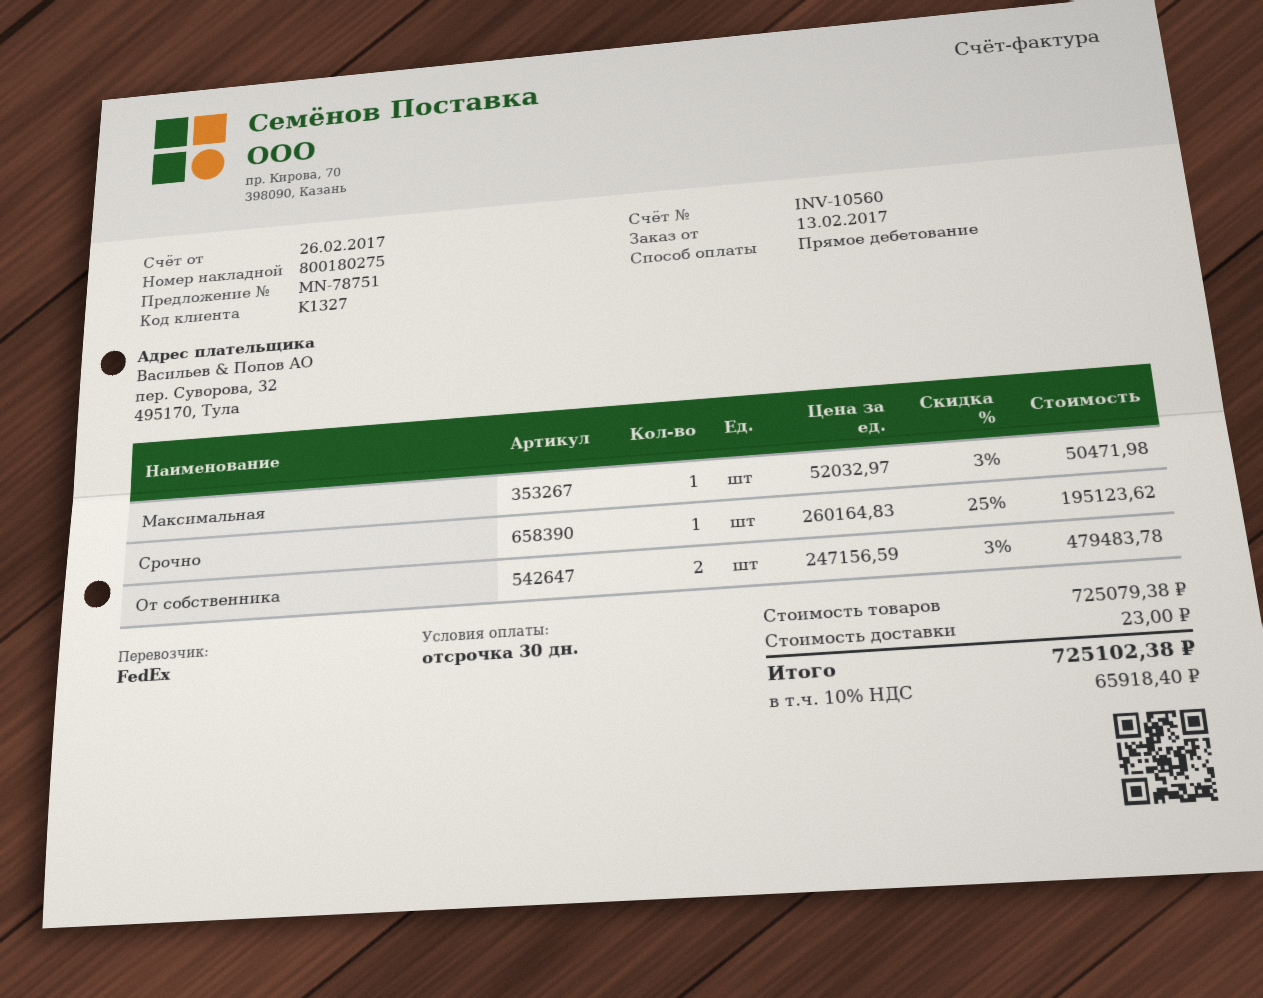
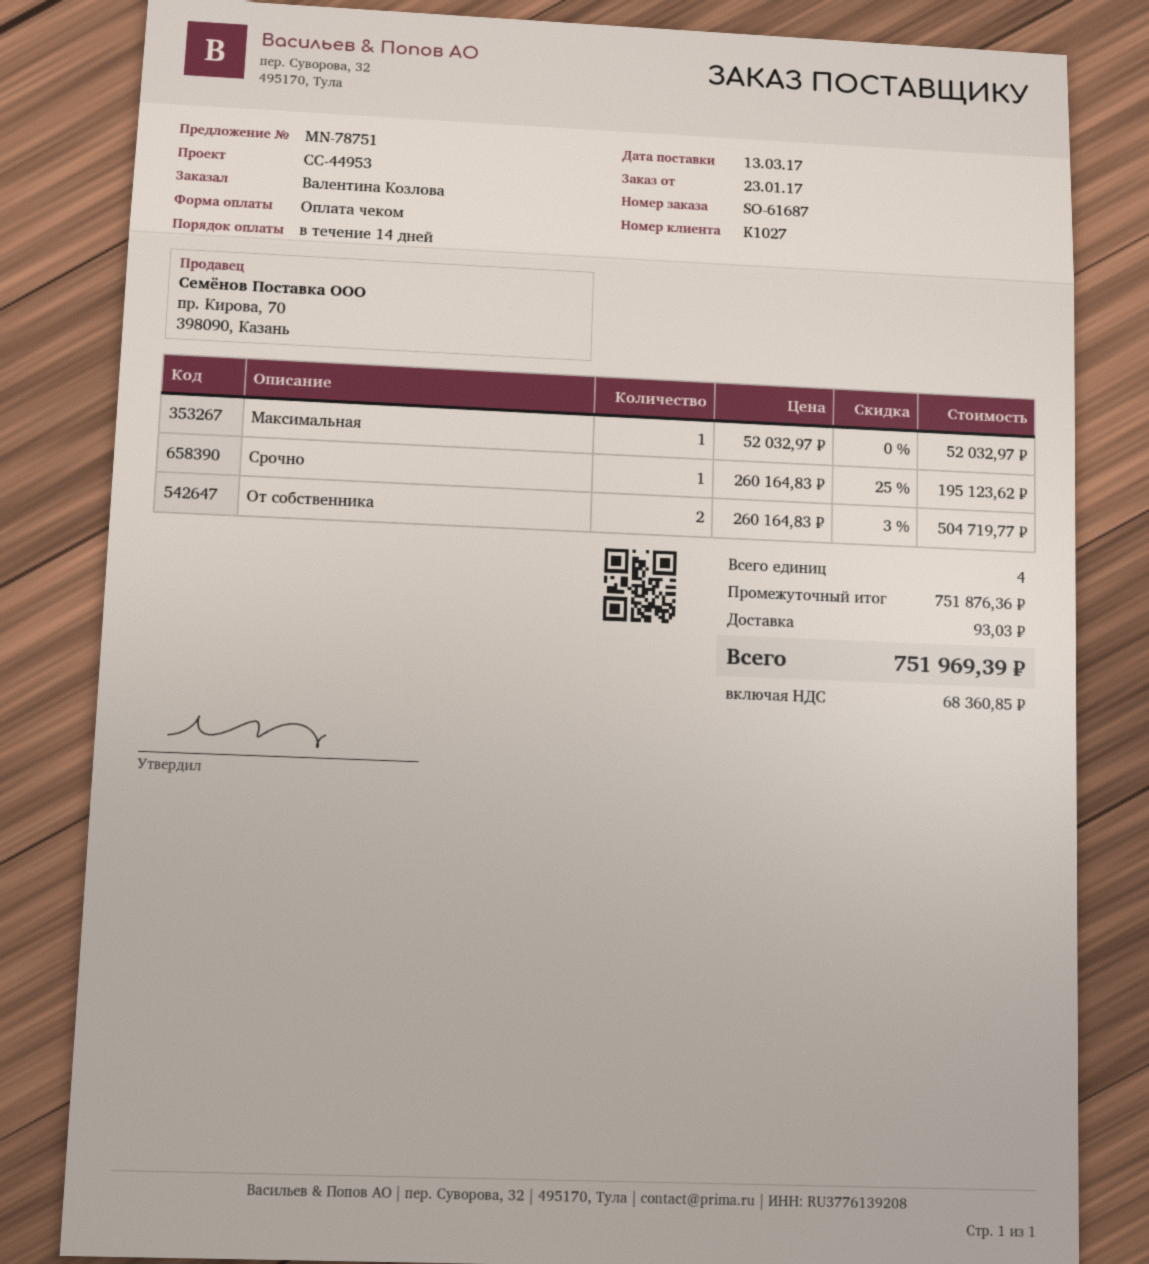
order date: 2017-02-13 -> 2017-01-23
payment terms: 30 days -> 14 days
customer number: K1327 -> K1027
payment method: direct debit -> cheque
Максимальная: 1 x 52032.97 - 3% = 50471.98 -> 1 x 52032.97 = 52032.97
От собственника: 2 x 247156.59 - 3% = 479483.78 -> 2 x 260164.83 - 3% = 504719.77
subtotal: 725079.38 -> 751876.36
shipping: 23.00 -> 93.03
tax: 65918.40 -> 68360.85
total: 725102.38 -> 751969.39

